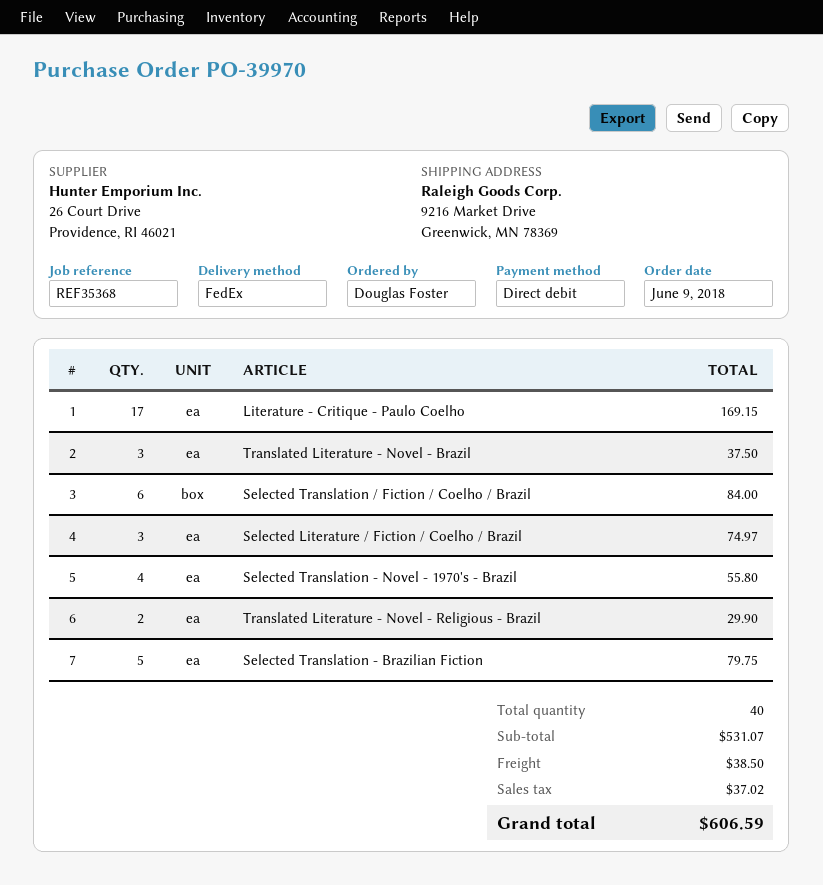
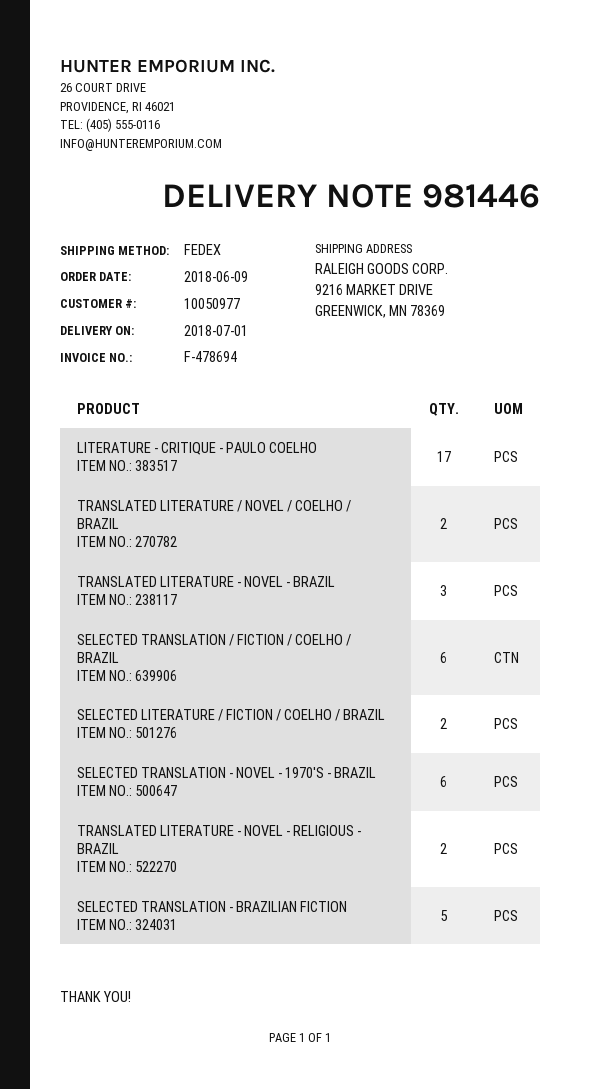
Selected Literature / Fiction / Coelho / Brazil: 3 -> 2
Selected Translation - Novel - 1970's - Brazil: 4 -> 6
TRANSLATED LITERATURE / NOVEL / COELHO / BRAZIL: none -> 2

